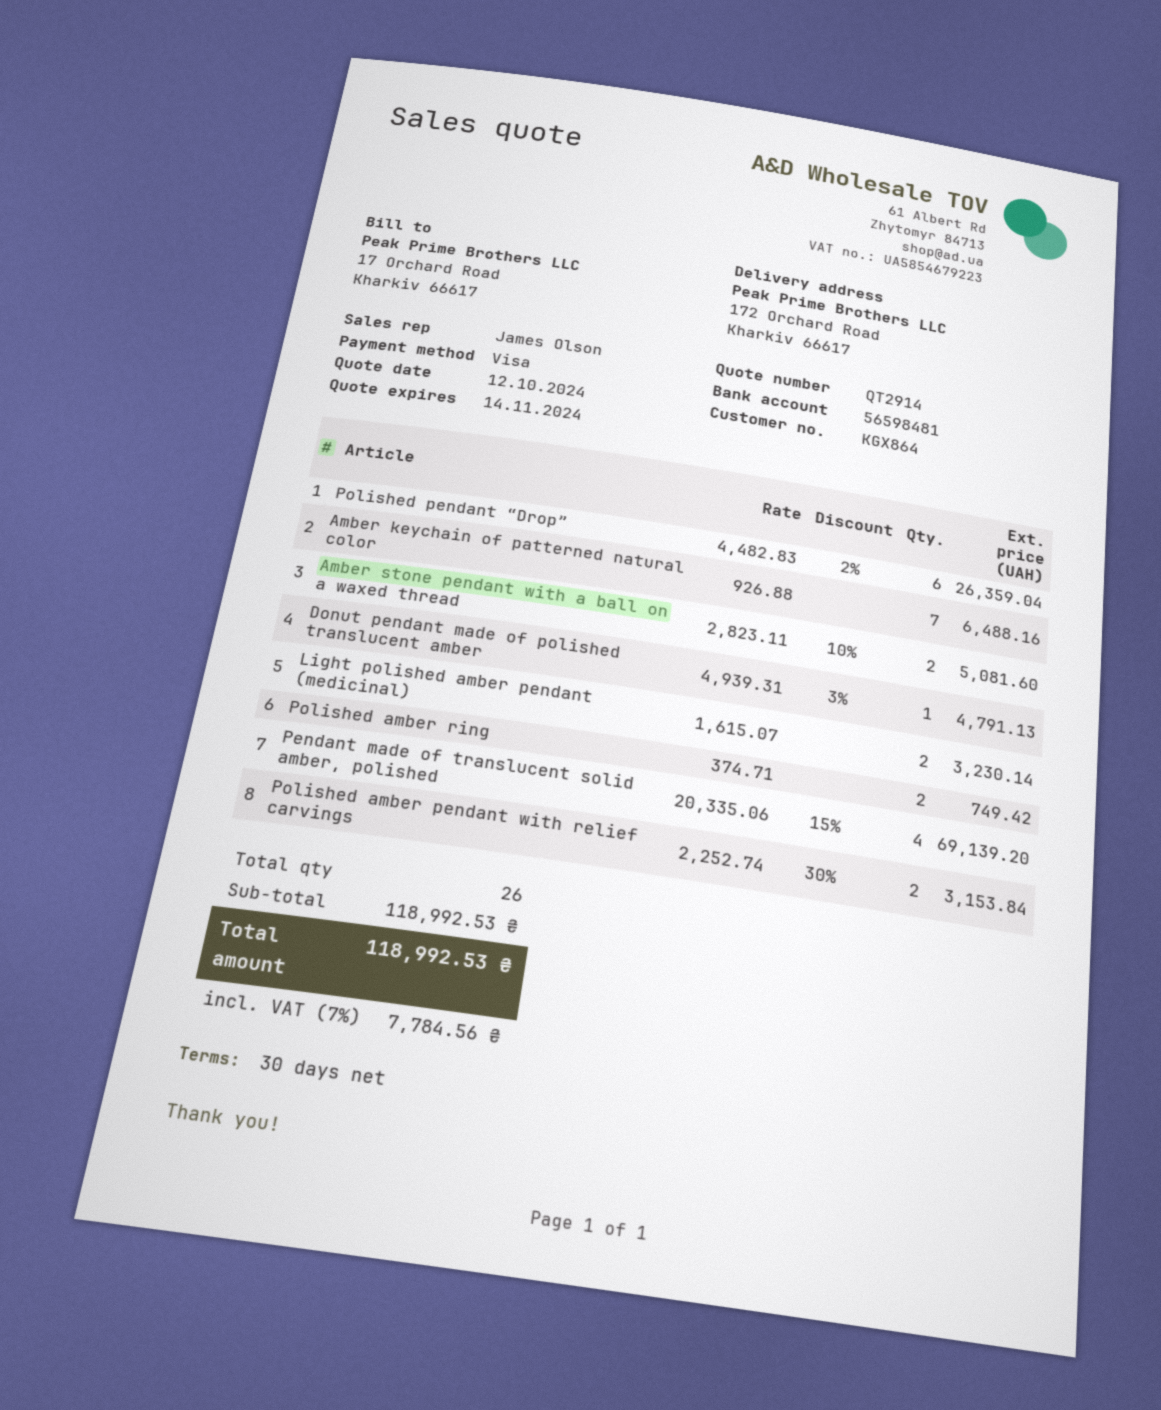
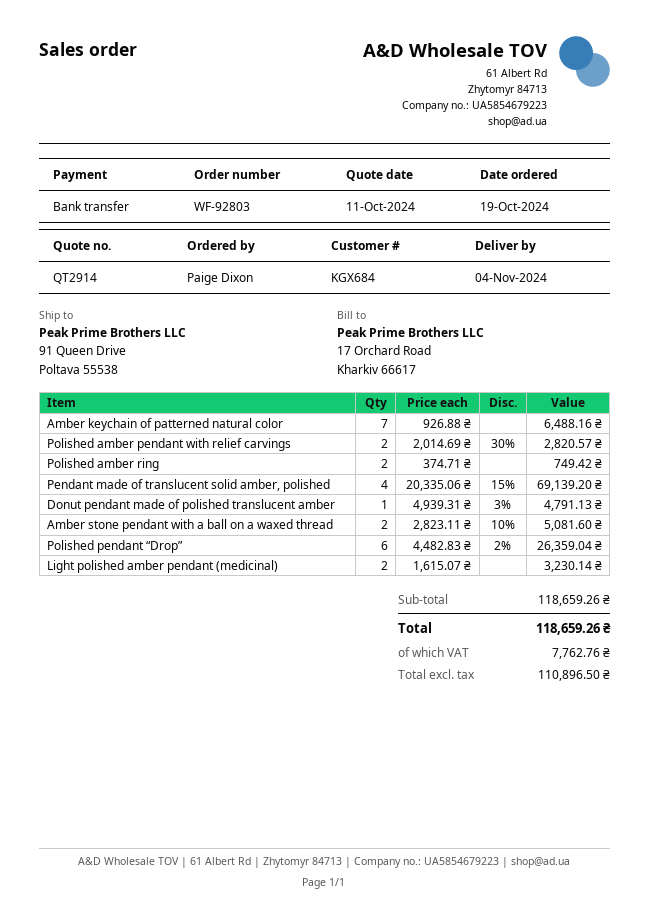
quote date: 2024-10-12 -> 2024-10-11
customer number: KGX864 -> KGX684
payment method: Visa -> bank transfer
ship to: 172 Orchard Road, Kharkiv 66617 -> 91 Queen Drive, Poltava 55538
Polished amber pendant with relief carvings: 2 x 2252.74 - 30% = 3153.84 -> 2 x 2014.69 - 30% = 2820.57
subtotal: 118992.53 -> 118659.26
tax: 7784.56 -> 7762.76
total: 118992.53 -> 118659.26

